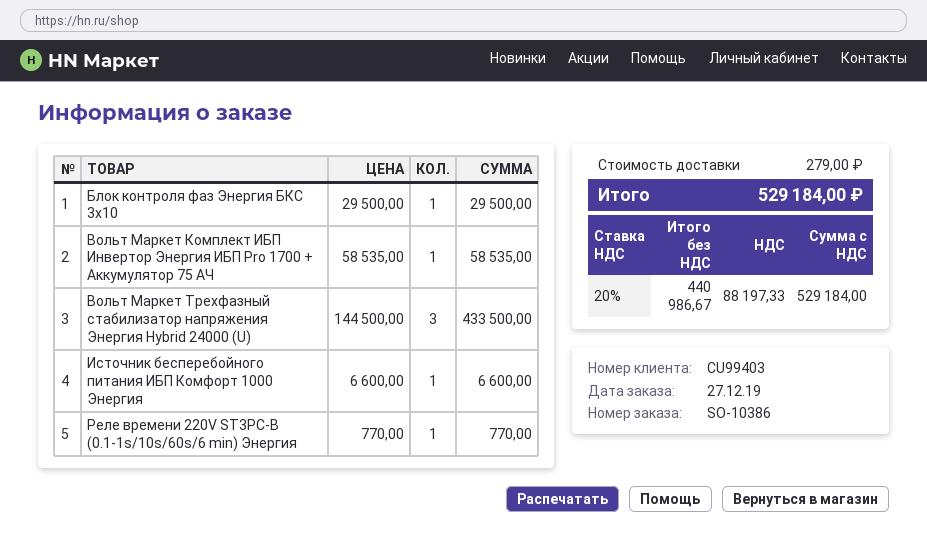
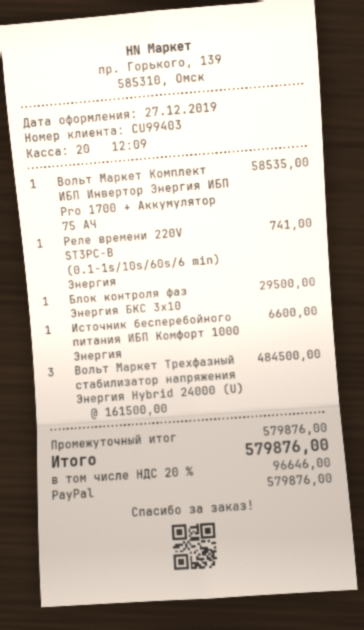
Вольт Маркет Трехфазный стабилизатор напряжения Энергия Hybrid 24000 (U): 3 x 144500.00 = 433500.00 -> 3 x 161500.00 = 484500.00
Реле времени 220V ST3PC-B (0.1-1s/10s/60s/6 min) Энергия: 1 x 770.00 = 770.00 -> 1 x 741.00 = 741.00
shipping: 279.00 -> none
tax: 20% = 88197.33 -> 20% = 96646.00
total: 529184.00 -> 579876.00

